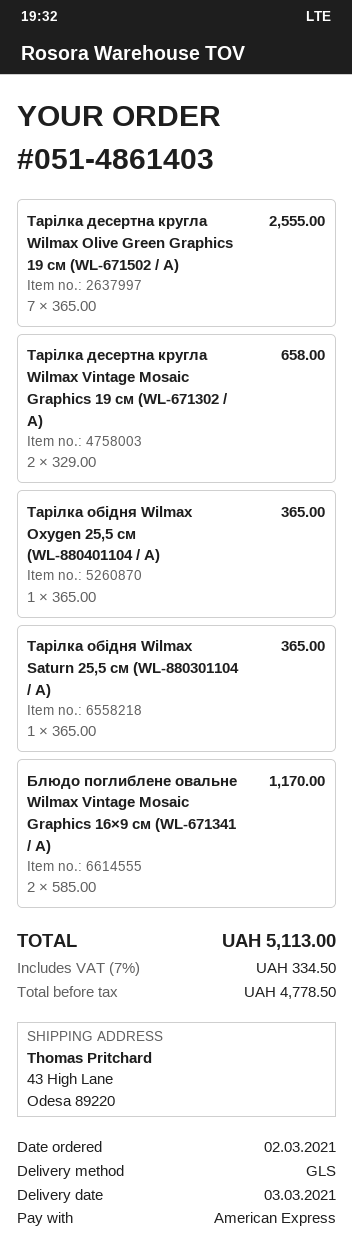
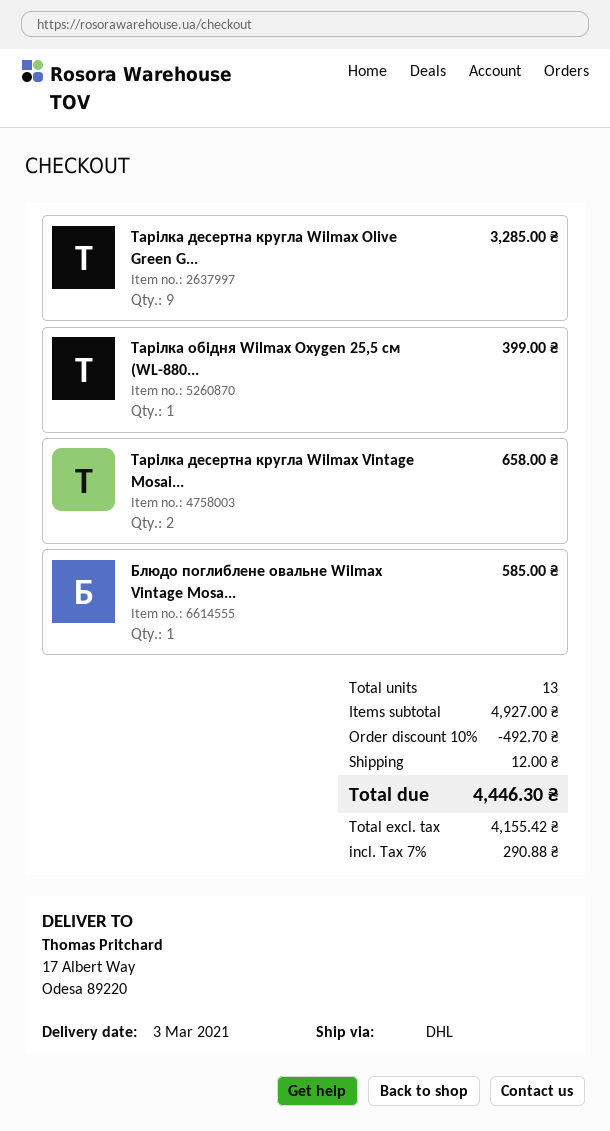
shipping method: GLS -> DHL
ship to: 43 High Lane, Odesa 89220 -> 17 Albert Way, Odesa 89220
Тарілка десертна кругла Wilmax Olive Green Graphics 19 см (WL-671502 / A): 7 for 2555.00 -> 9 for 3285.00
Тарілка обідня Wilmax Oxygen 25,5 см (WL-880401104 / A): 1 for 365.00 -> 1 for 399.00
Тарілка обідня Wilmax Saturn 25,5 см (WL-880301104 / A): 1 for 365.00 -> none
Блюдо поглиблене овальне Wilmax Vintage Mosaic Graphics 16×9 см (WL-671341 / A): 2 for 1170.00 -> 1 for 585.00
discount: none -> 10% = 492.70
shipping: none -> 12.00
net: 4778.50 -> 4155.42
tax: 7% = 334.50 -> 7% = 290.88
total: 5113.00 -> 4446.30

